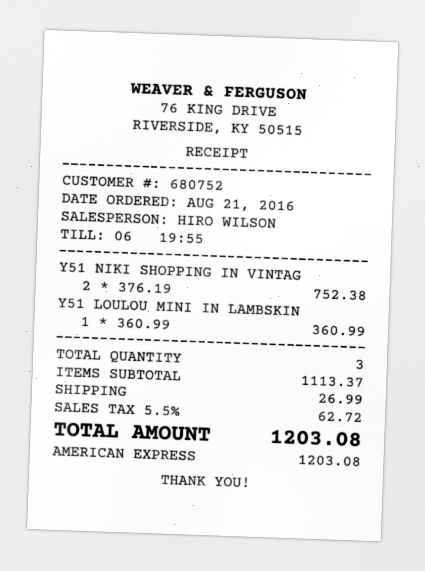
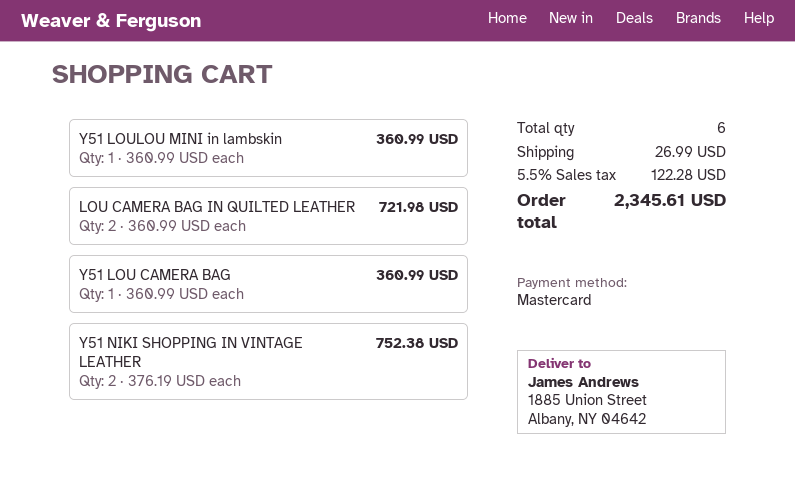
payment method: American Express -> Mastercard
LOU CAMERA BAG IN QUILTED LEATHER: none -> 2 x 360.99 = 721.98
Y51 LOU CAMERA BAG: none -> 1 x 360.99 = 360.99
total quantity: 3 -> 6
tax: 5.5% = 62.72 -> 5.5% = 122.28
total: 1203.08 -> 2345.61

